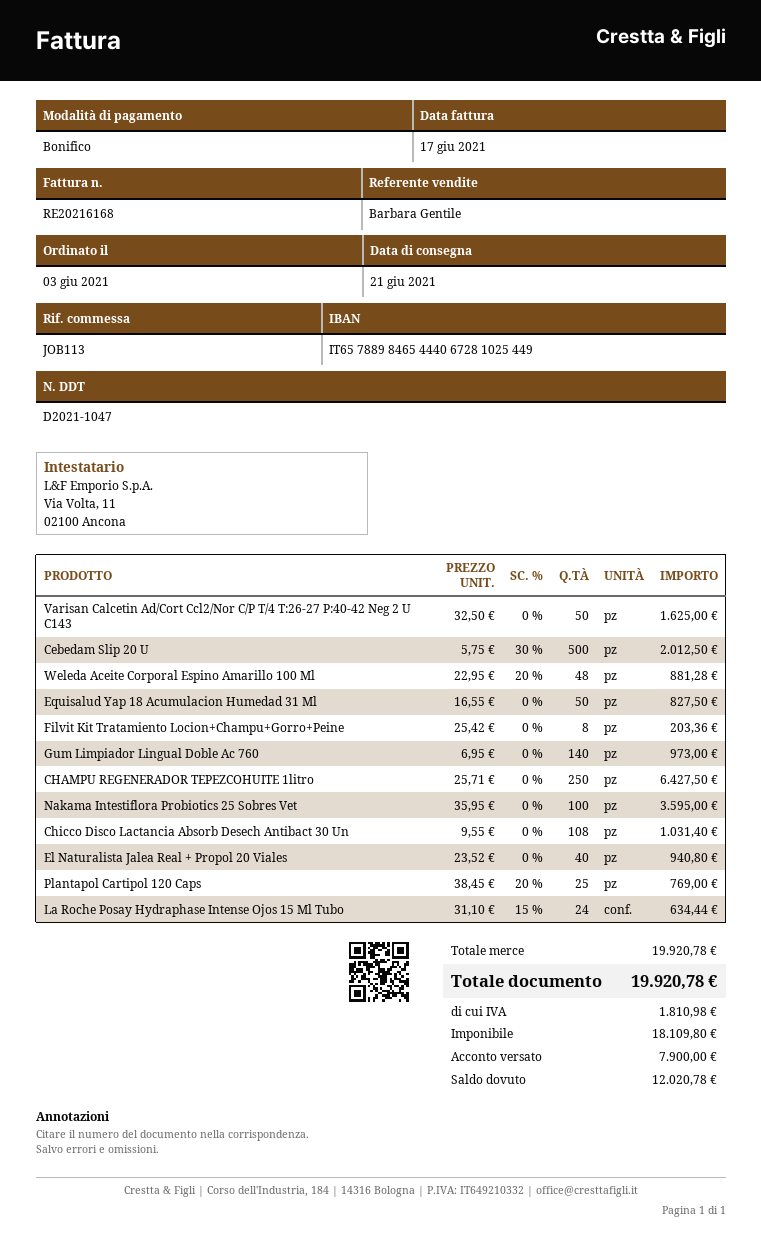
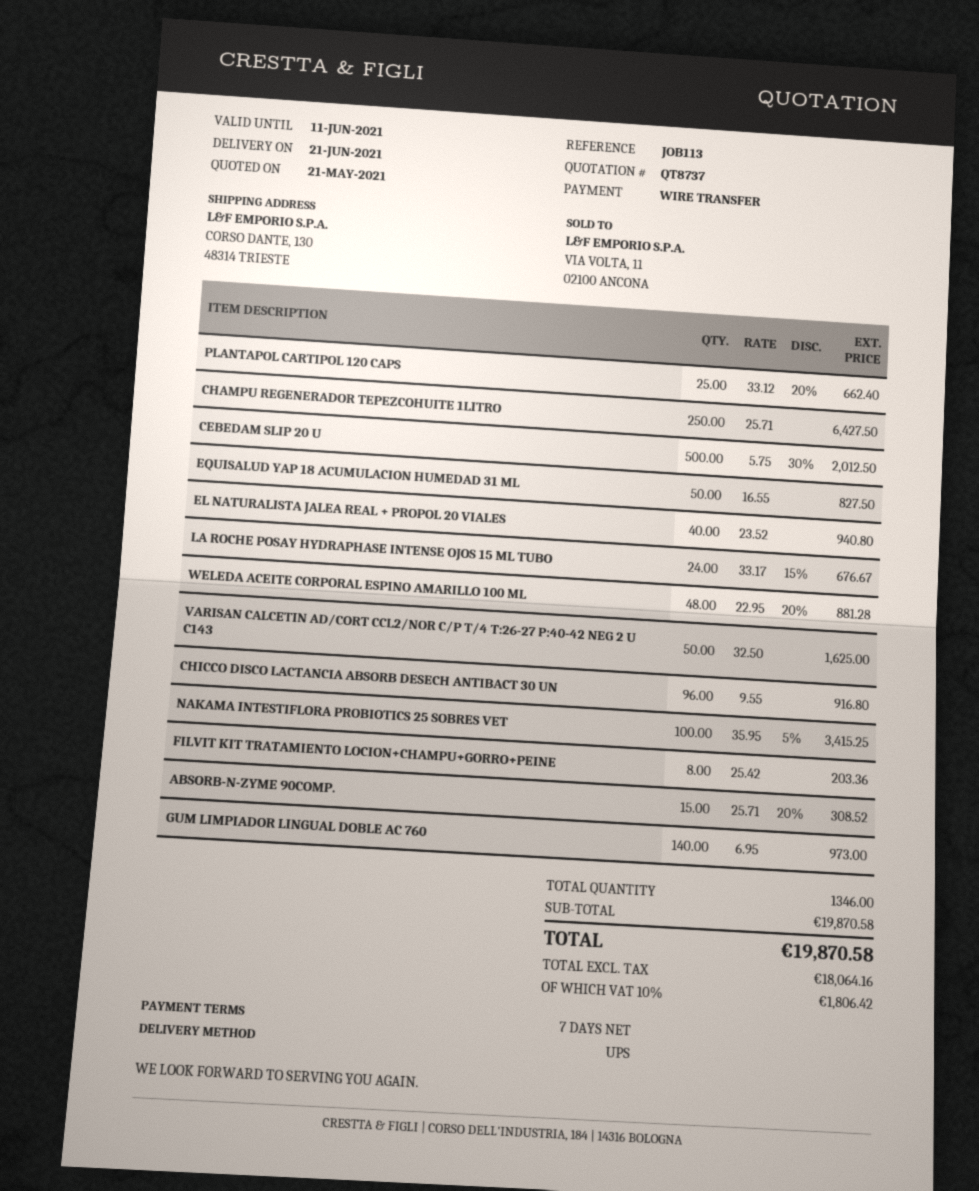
Nakama Intestiflora Probiotics 25 Sobres Vet: 100 x 35.95 = 3595.00 -> 100 x 35.95 - 5% = 3415.25
Chicco Disco Lactancia Absorb Desech Antibact 30 Un: 108 x 9.55 = 1031.40 -> 96 x 9.55 = 916.80
Plantapol Cartipol 120 Caps: 25 x 38.45 - 20% = 769.00 -> 25 x 33.12 - 20% = 662.40
La Roche Posay Hydraphase Intense Ojos 15 Ml Tubo: 24 x 31.10 - 15% = 634.44 -> 24 x 33.17 - 15% = 676.67
ABSORB-N-ZYME 90COMP.: none -> 15 x 25.71 - 20% = 308.52
subtotal: 19920.78 -> 19870.58
net: 18109.80 -> 18064.16
tax: 1810.98 -> 1806.42
total: 19920.78 -> 19870.58

